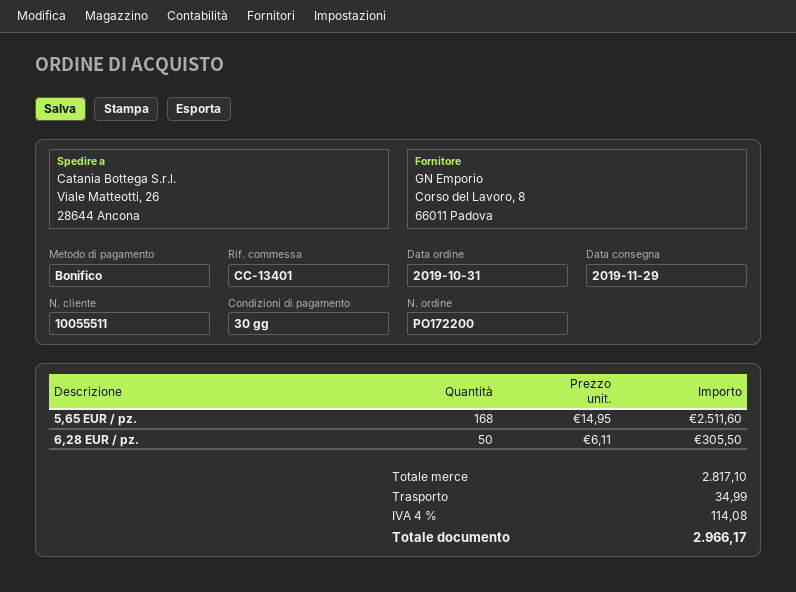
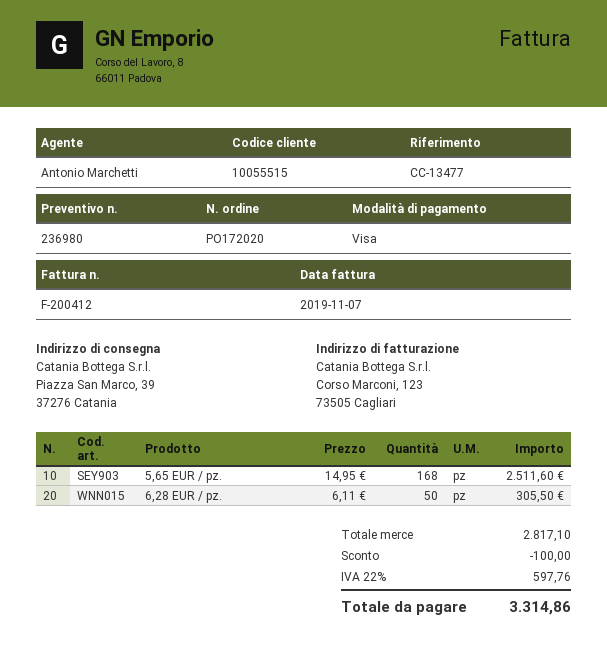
order number: PO172200 -> PO172020
customer number: 10055511 -> 10055515
reference: CC-13401 -> CC-13477
payment method: bank transfer -> Visa
ship to: Viale Matteotti, 26, 28644 Ancona -> Piazza San Marco, 39, 37276 Catania
discount: none -> 100.00
shipping: 34.99 -> none
tax: 4% = 114.08 -> 22% = 597.76
total: 2966.17 -> 3314.86

